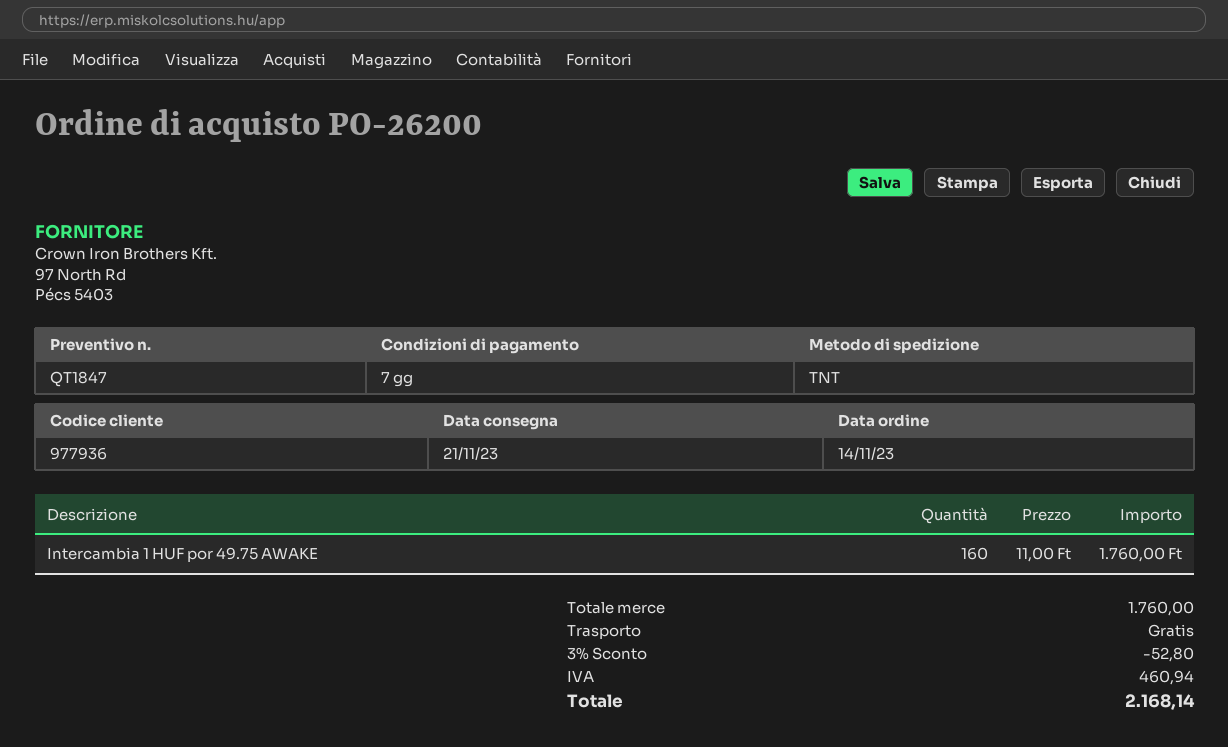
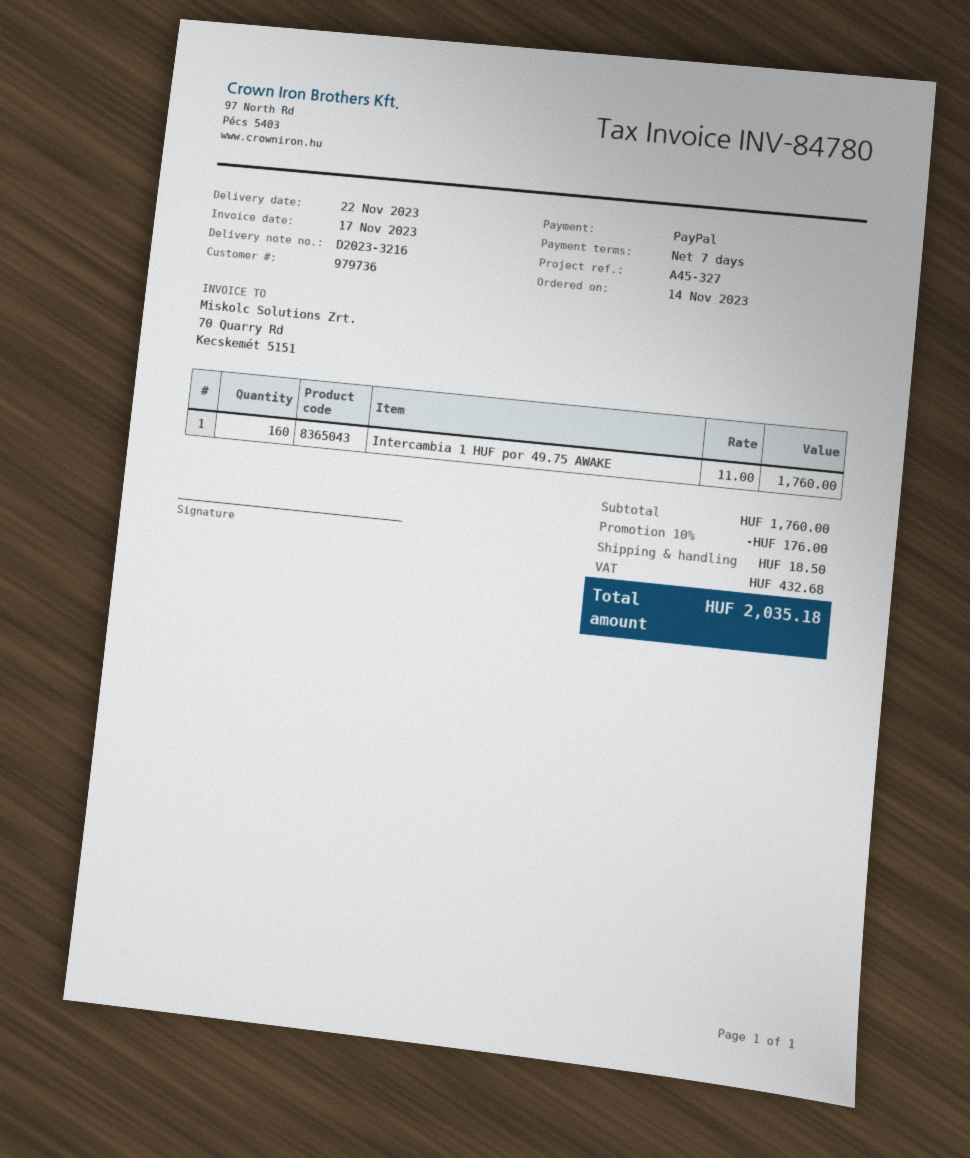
delivery date: 2023-11-21 -> 2023-11-22
customer number: 977936 -> 979736
discount: 3% = 52.80 -> 10% = 176.00
shipping: 0.00 -> 18.50
tax: 460.94 -> 432.68
total: 2168.14 -> 2035.18

